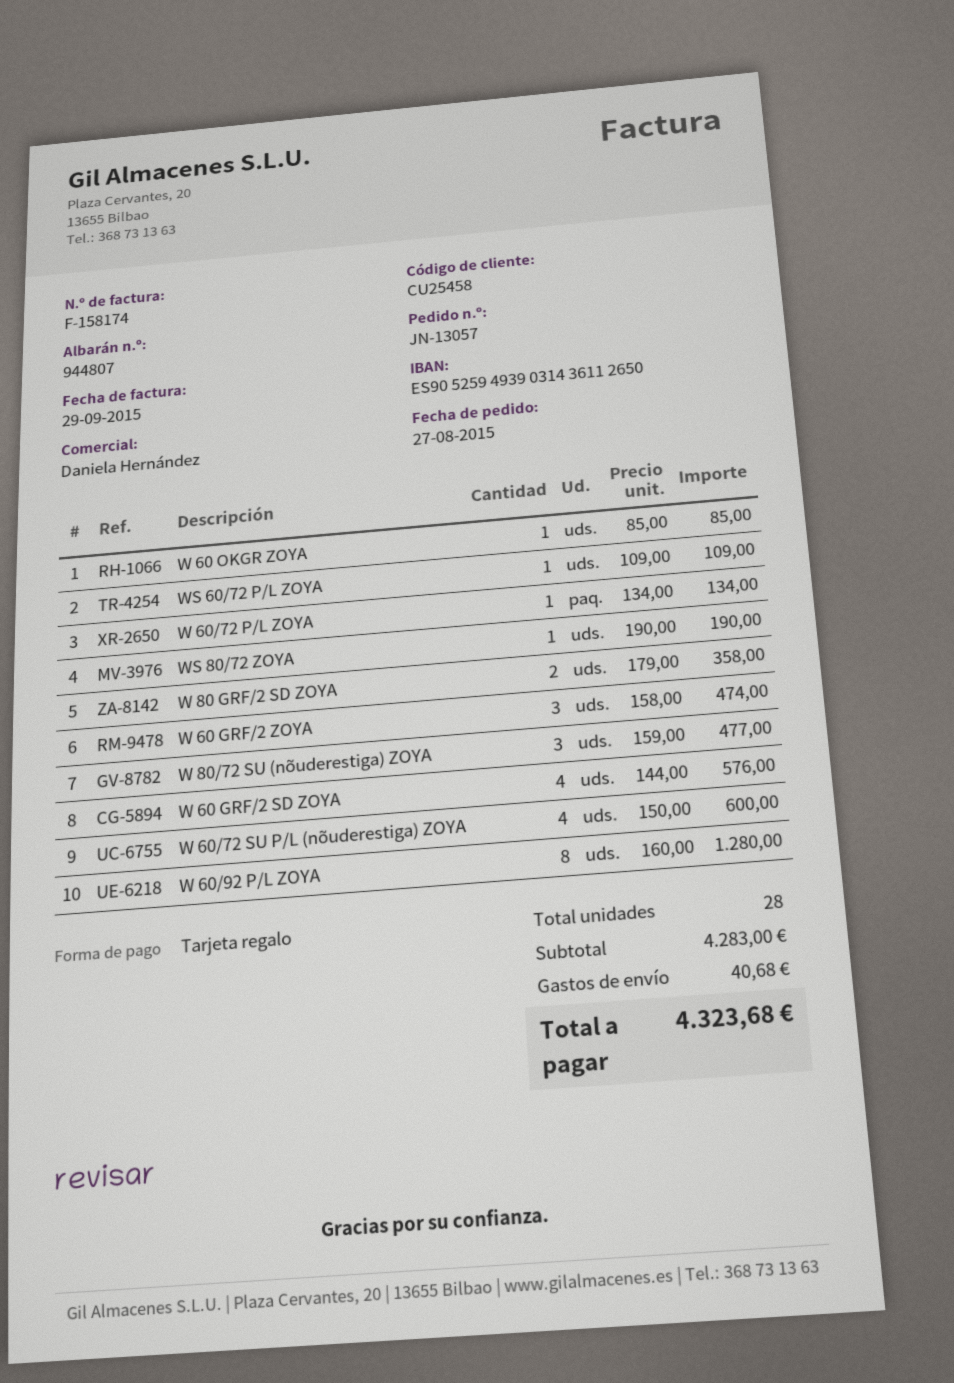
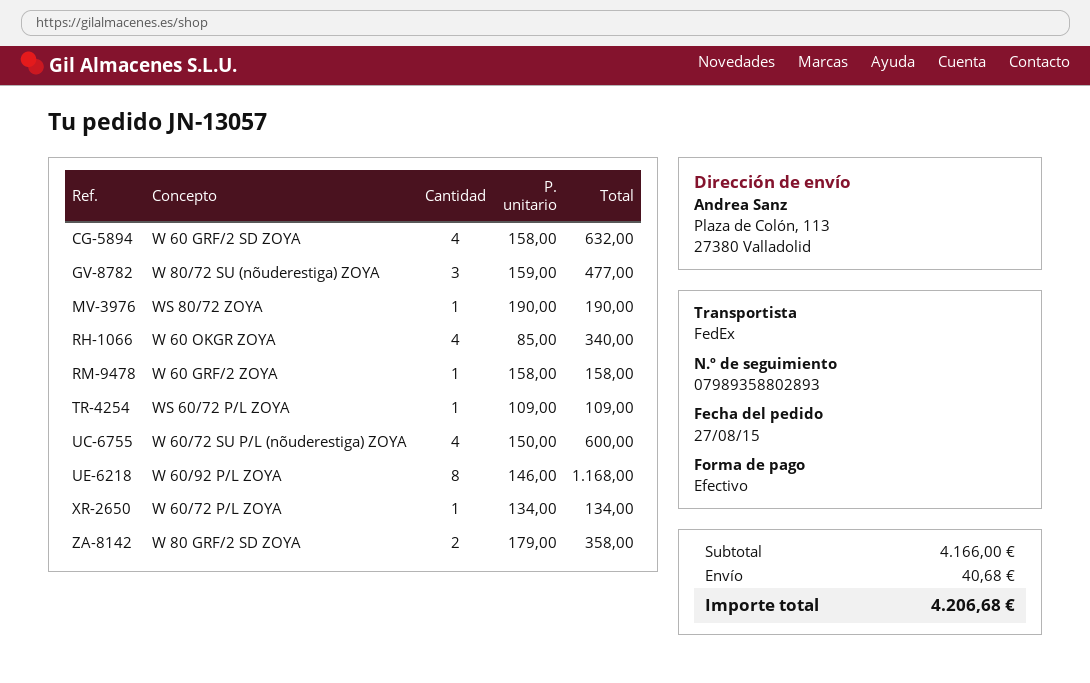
payment method: gift card -> cash
W 60 OKGR ZOYA: 1 x 85.00 = 85.00 -> 4 x 85.00 = 340.00
W 60 GRF/2 ZOYA: 3 x 158.00 = 474.00 -> 1 x 158.00 = 158.00
W 60 GRF/2 SD ZOYA: 4 x 144.00 = 576.00 -> 4 x 158.00 = 632.00
W 60/92 P/L ZOYA: 8 x 160.00 = 1280.00 -> 8 x 146.00 = 1168.00
subtotal: 4283.00 -> 4166.00
total: 4323.68 -> 4206.68

